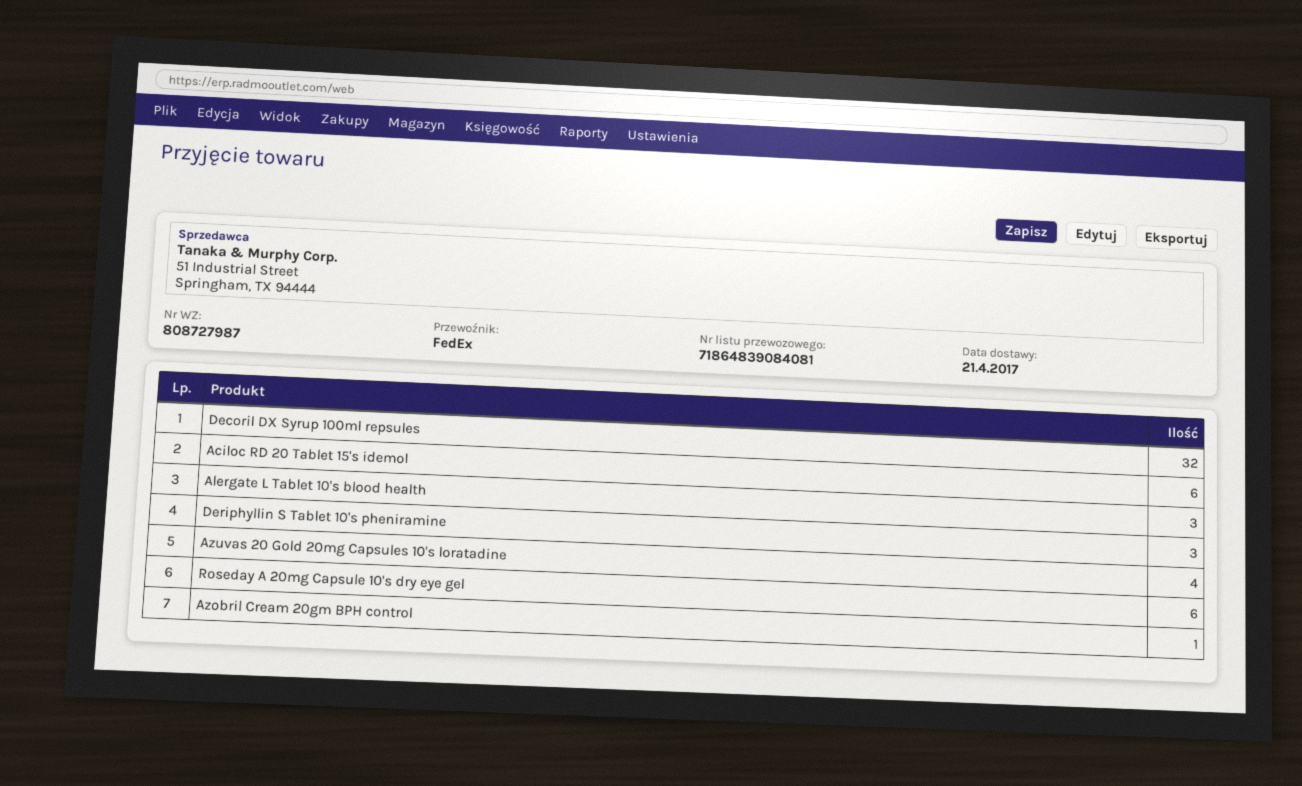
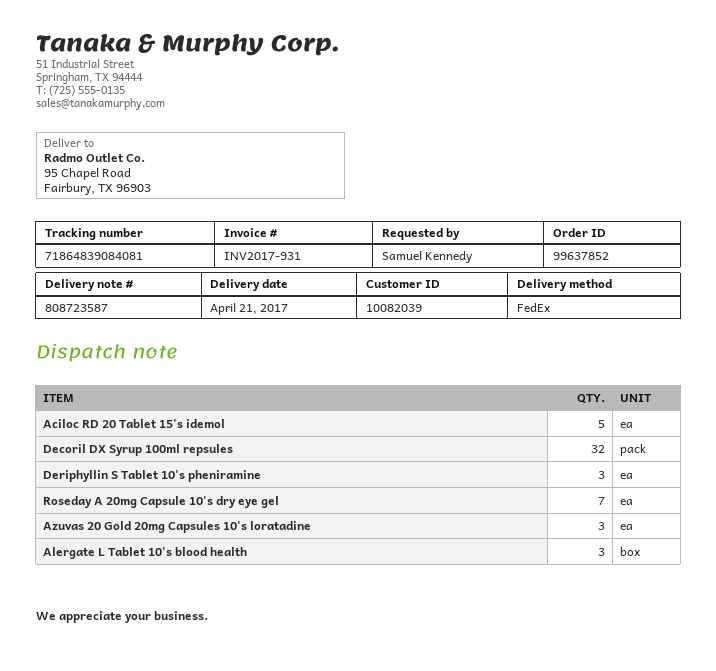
delivery note number: 808727987 -> 808723587
Aciloc RD 20 Tablet 15's idemol: 6 -> 5
Azuvas 20 Gold 20mg Capsules 10's loratadine: 4 -> 3
Roseday A 20mg Capsule 10's dry eye gel: 6 -> 7
Azobril Cream 20gm BPH control: 1 -> none

